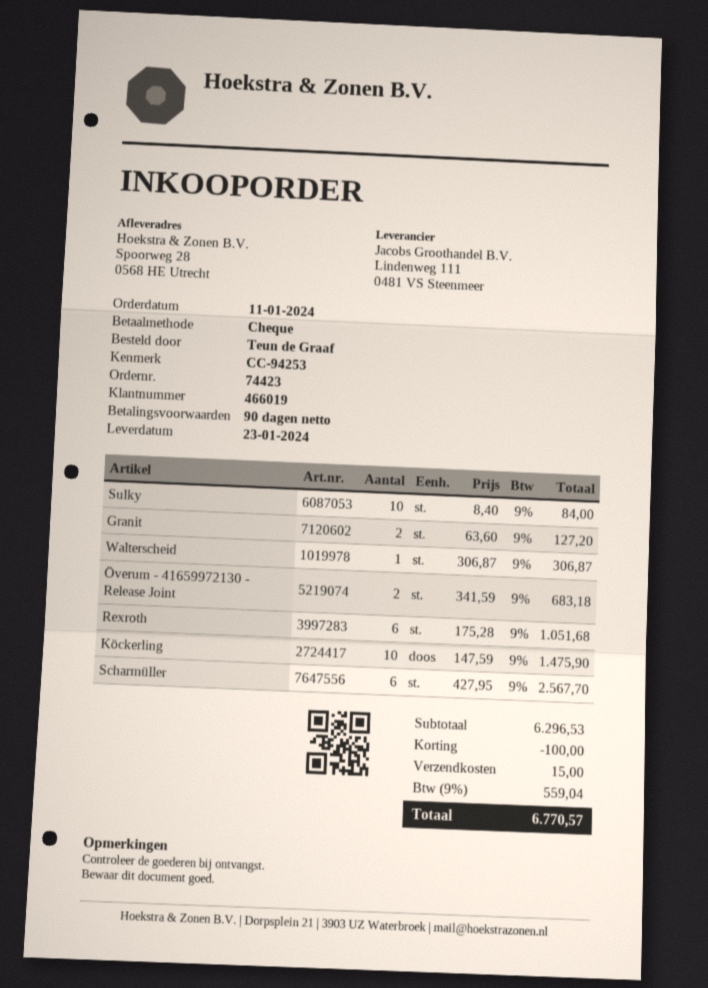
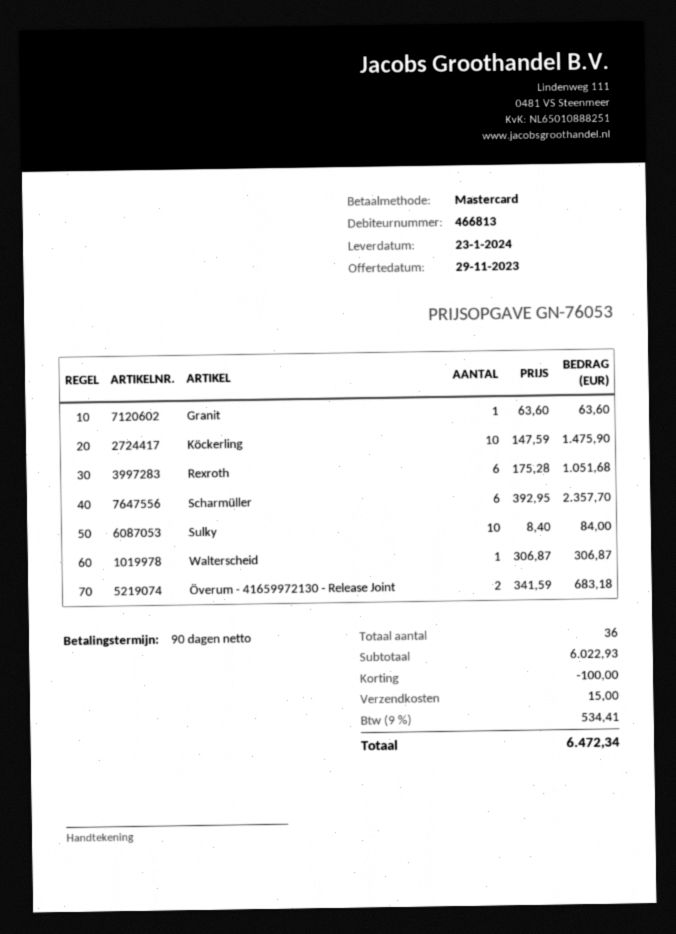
customer number: 466019 -> 466813
payment method: cheque -> Mastercard
Granit: 2 x 63.60 = 127.20 -> 1 x 63.60 = 63.60
Scharmüller: 6 x 427.95 = 2567.70 -> 6 x 392.95 = 2357.70
subtotal: 6296.53 -> 6022.93
tax: 9% = 559.04 -> 9% = 534.41
total: 6770.57 -> 6472.34

